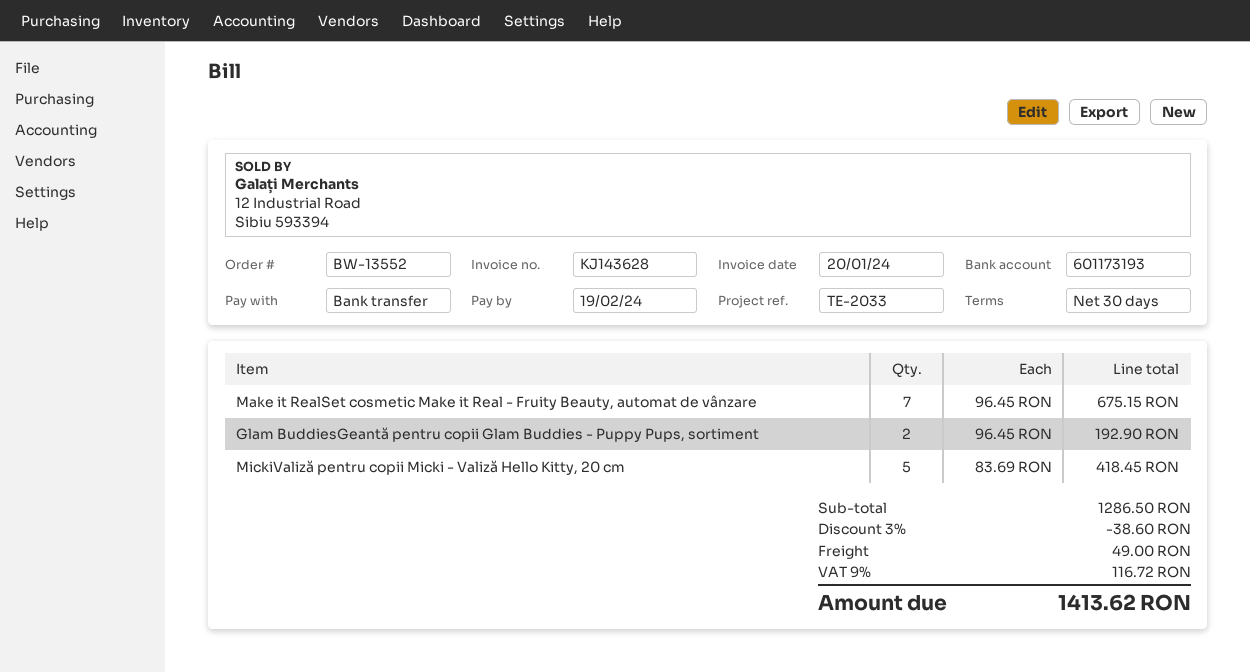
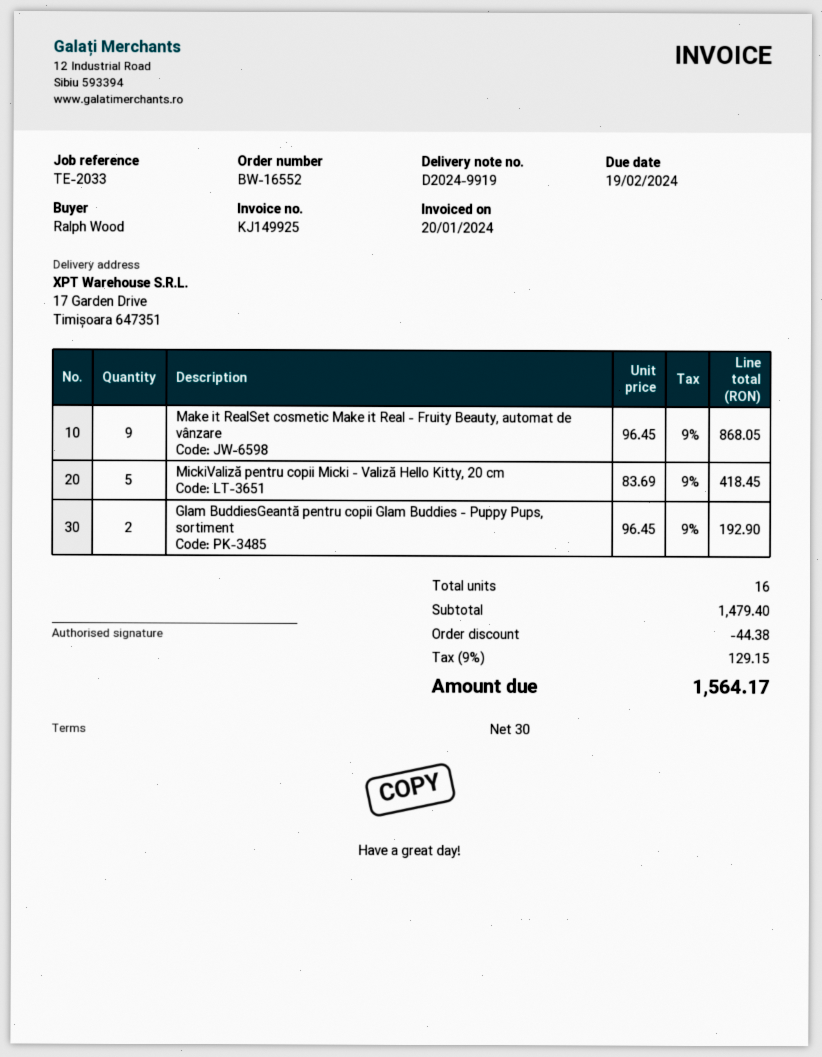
order number: BW-13552 -> BW-16552
invoice number: KJ143628 -> KJ149925
Make it RealSet cosmetic Make it Real - Fruity Beauty, automat de vânzare: 7 x 96.45 = 675.15 -> 9 x 96.45 = 868.05
subtotal: 1286.50 -> 1479.40
discount: 38.60 -> 44.38
shipping: 49.00 -> none
tax: 9% = 116.72 -> 9% = 129.15
total: 1413.62 -> 1564.17

